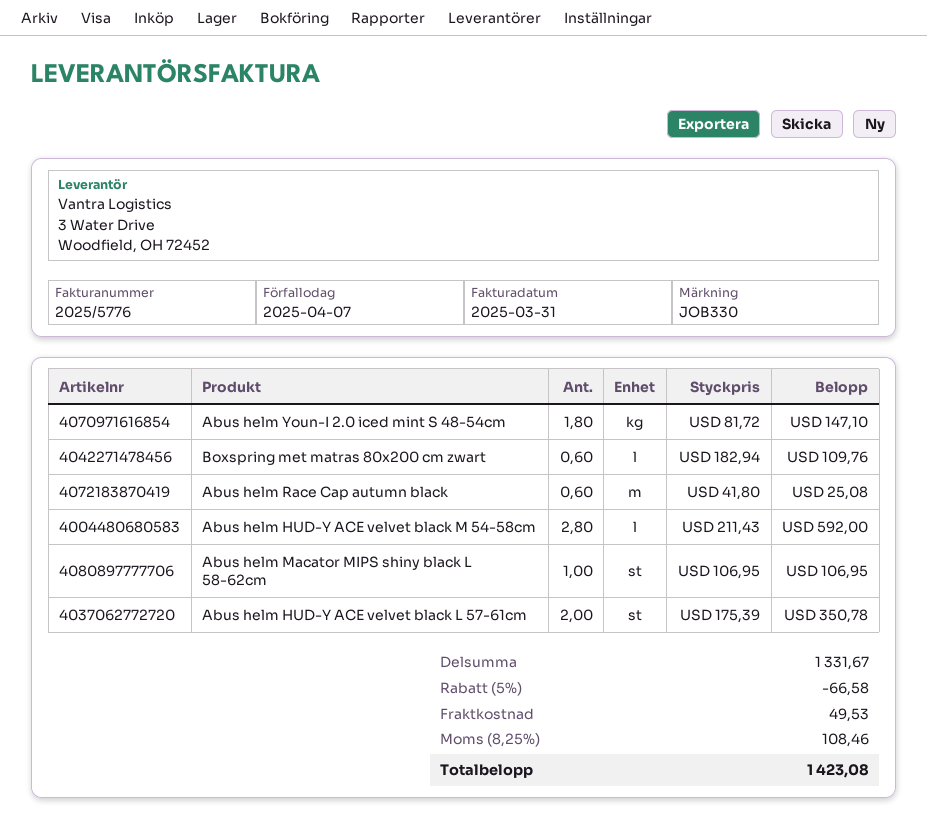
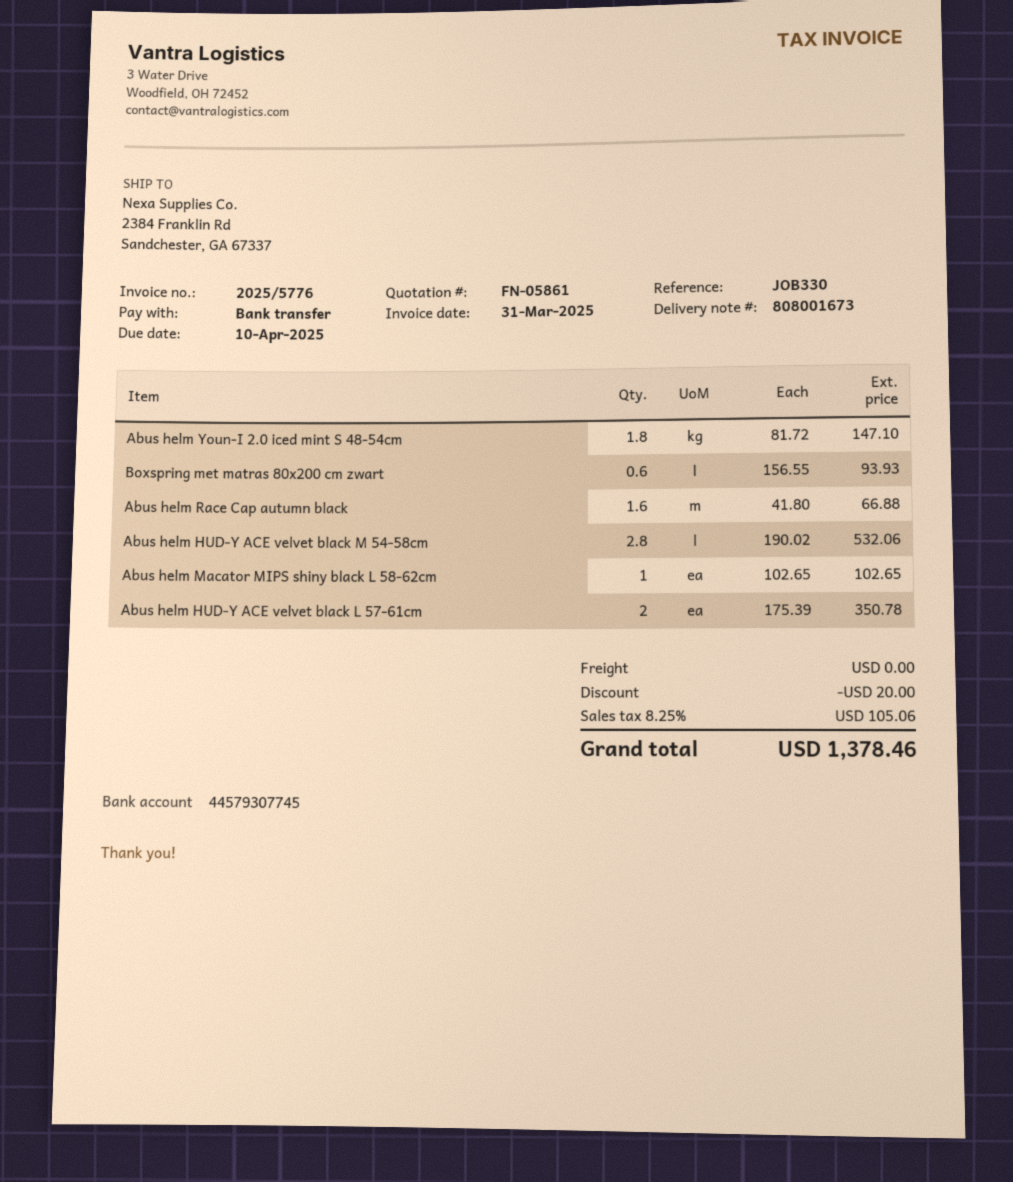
due date: 2025-04-07 -> 2025-04-10
Boxspring met matras 80x200 cm zwart: 0.6 x 182.94 = 109.76 -> 0.6 x 156.55 = 93.93
Abus helm Race Cap autumn black: 0.6 x 41.80 = 25.08 -> 1.6 x 41.80 = 66.88
Abus helm HUD-Y ACE velvet black M 54-58cm: 2.8 x 211.43 = 592.00 -> 2.8 x 190.02 = 532.06
Abus helm Macator MIPS shiny black L 58-62cm: 1 x 106.95 = 106.95 -> 1 x 102.65 = 102.65
discount: 66.58 -> 20.00
shipping: 49.53 -> 0.00
tax: 8.25% = 108.46 -> 8.25% = 105.06
total: 1423.08 -> 1378.46

